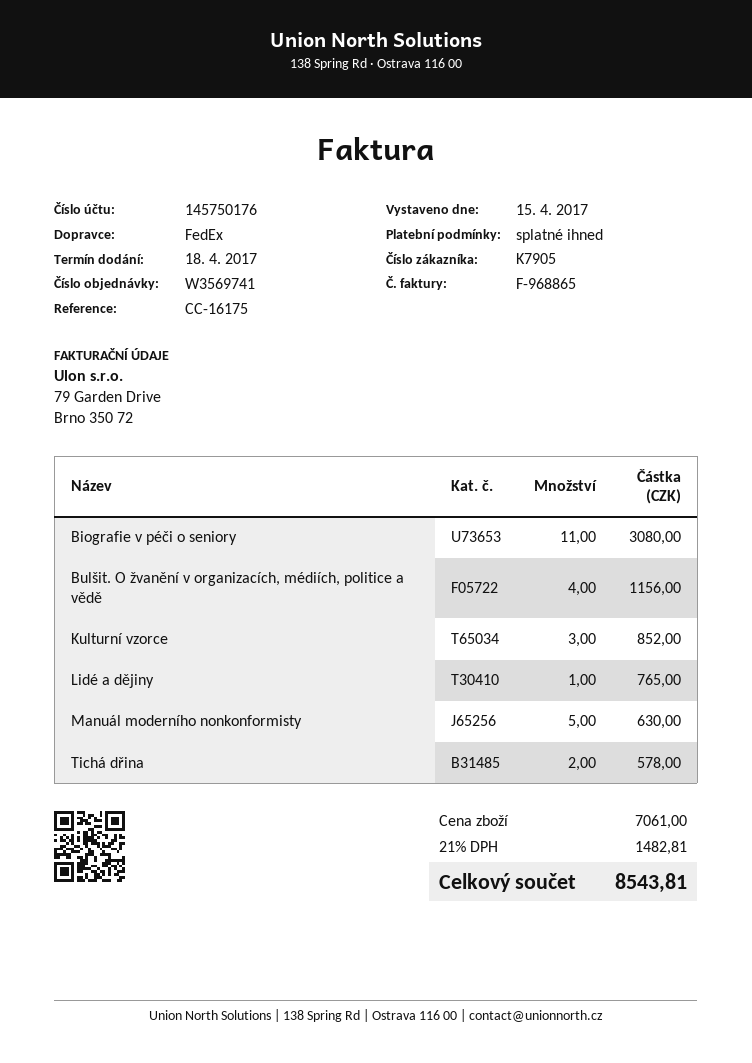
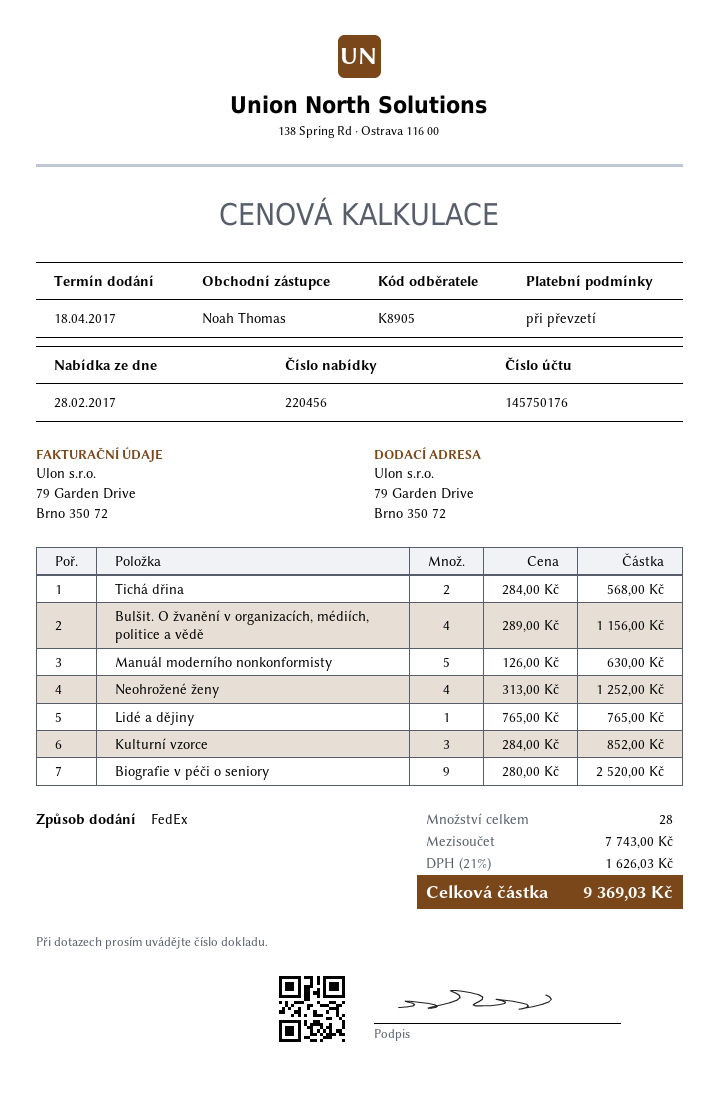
customer number: K7905 -> K8905
Biografie v péči o seniory: 11 for 3080.00 -> 9 for 2520.00
Tichá dřina: 2 for 578.00 -> 2 for 568.00
Neohrožené ženy: none -> 4 for 1252.00
subtotal: 7061.00 -> 7743.00
tax: 21% = 1482.81 -> 21% = 1626.03
total: 8543.81 -> 9369.03

